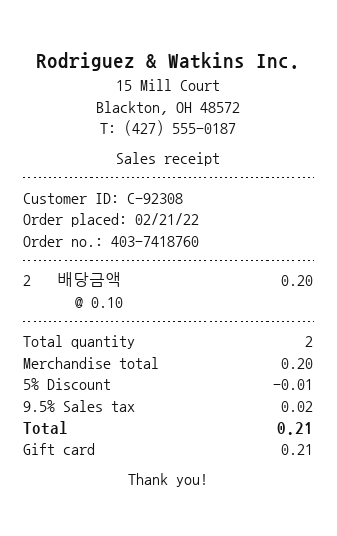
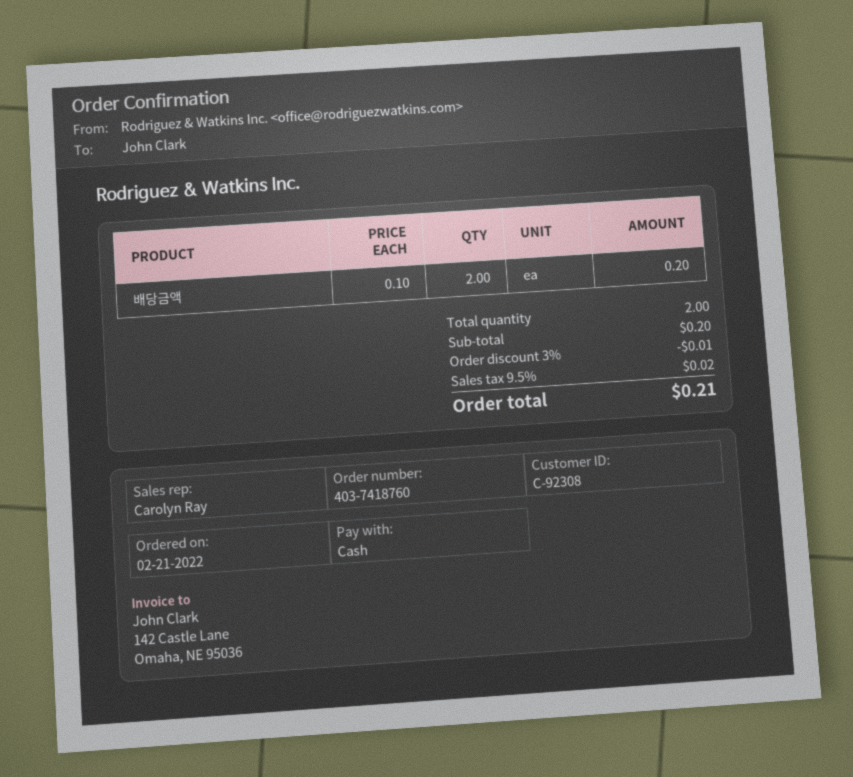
payment method: gift card -> cash
discount: 5% = 0.01 -> 3% = 0.01

